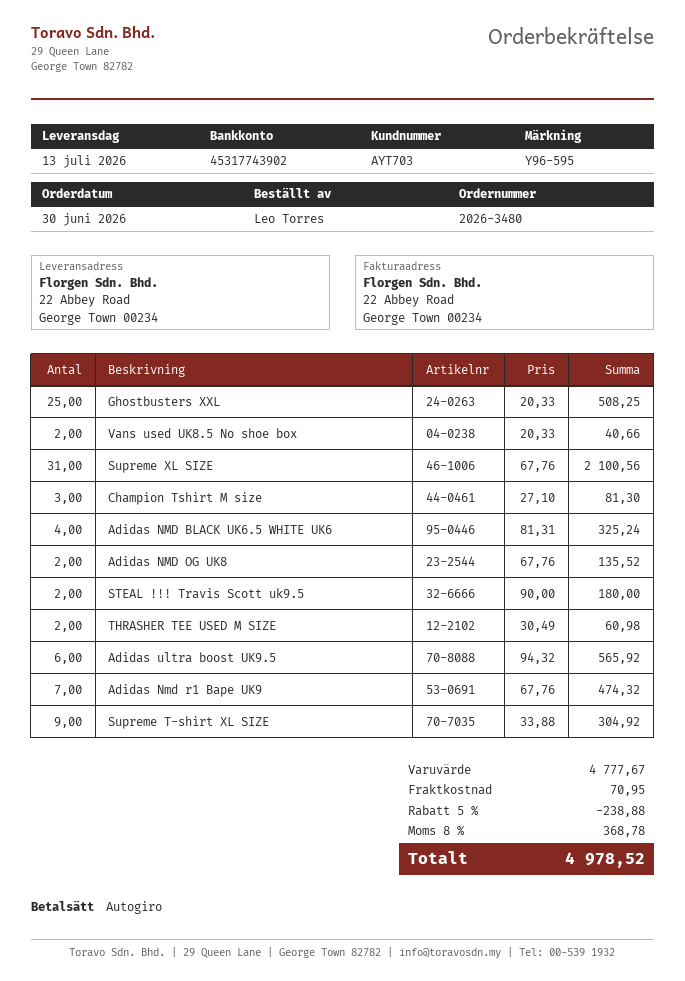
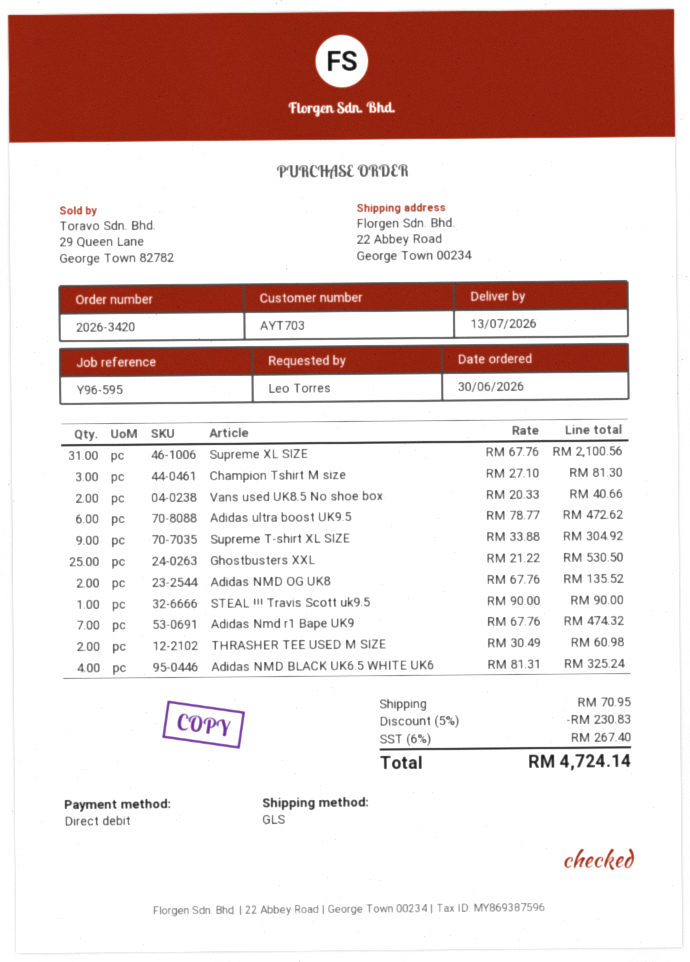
order number: 2026-3480 -> 2026-3420
Ghostbusters XXL: 25 x 20.33 = 508.25 -> 25 x 21.22 = 530.50
STEAL !!! Travis Scott uk9.5: 2 x 90.00 = 180.00 -> 1 x 90.00 = 90.00
Adidas ultra boost UK9.5: 6 x 94.32 = 565.92 -> 6 x 78.77 = 472.62
discount: 5% = 238.88 -> 5% = 230.83
tax: 8% = 368.78 -> 6% = 267.40
total: 4978.52 -> 4724.14

